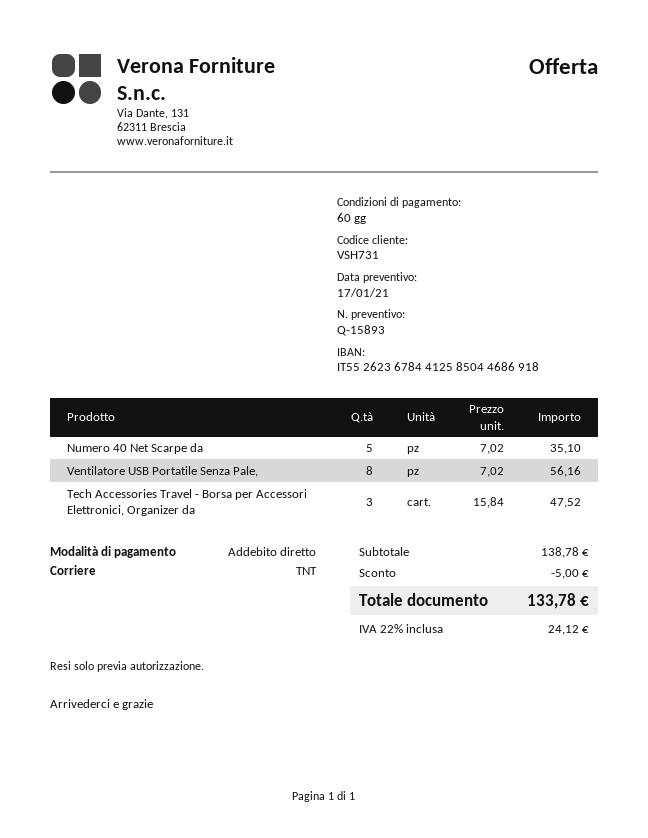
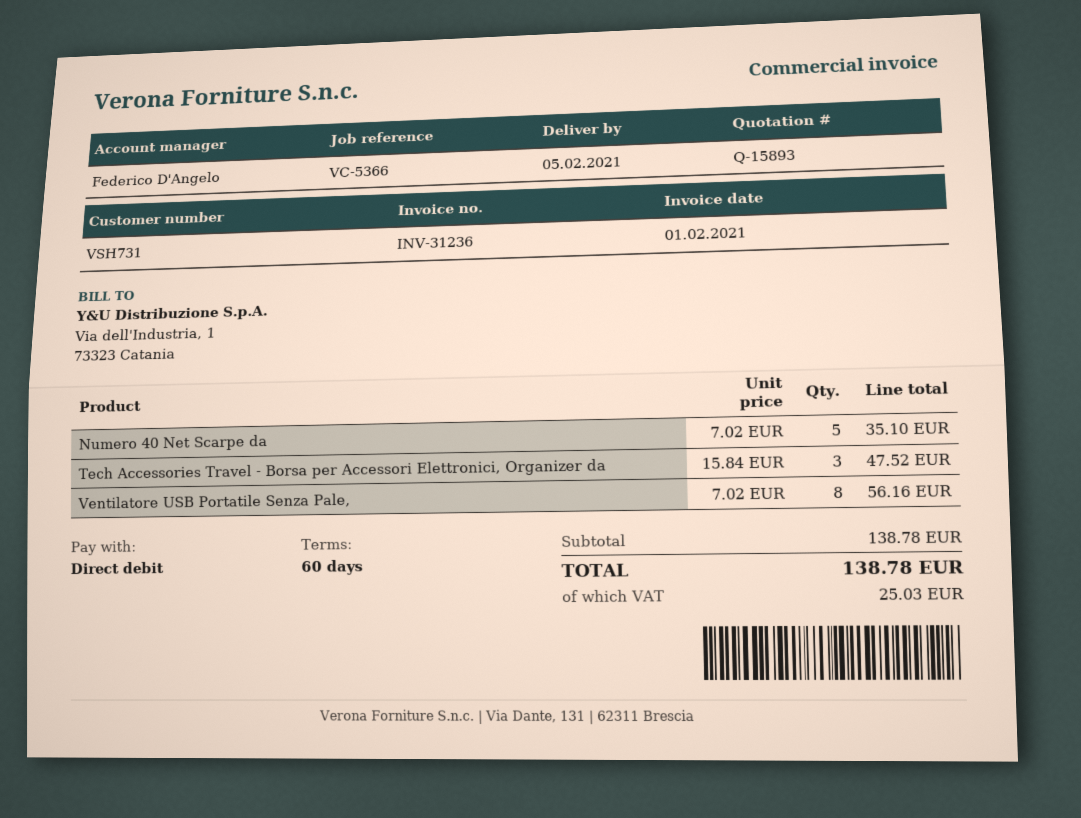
discount: 5.00 -> none
tax: 24.12 -> 25.03
total: 133.78 -> 138.78

